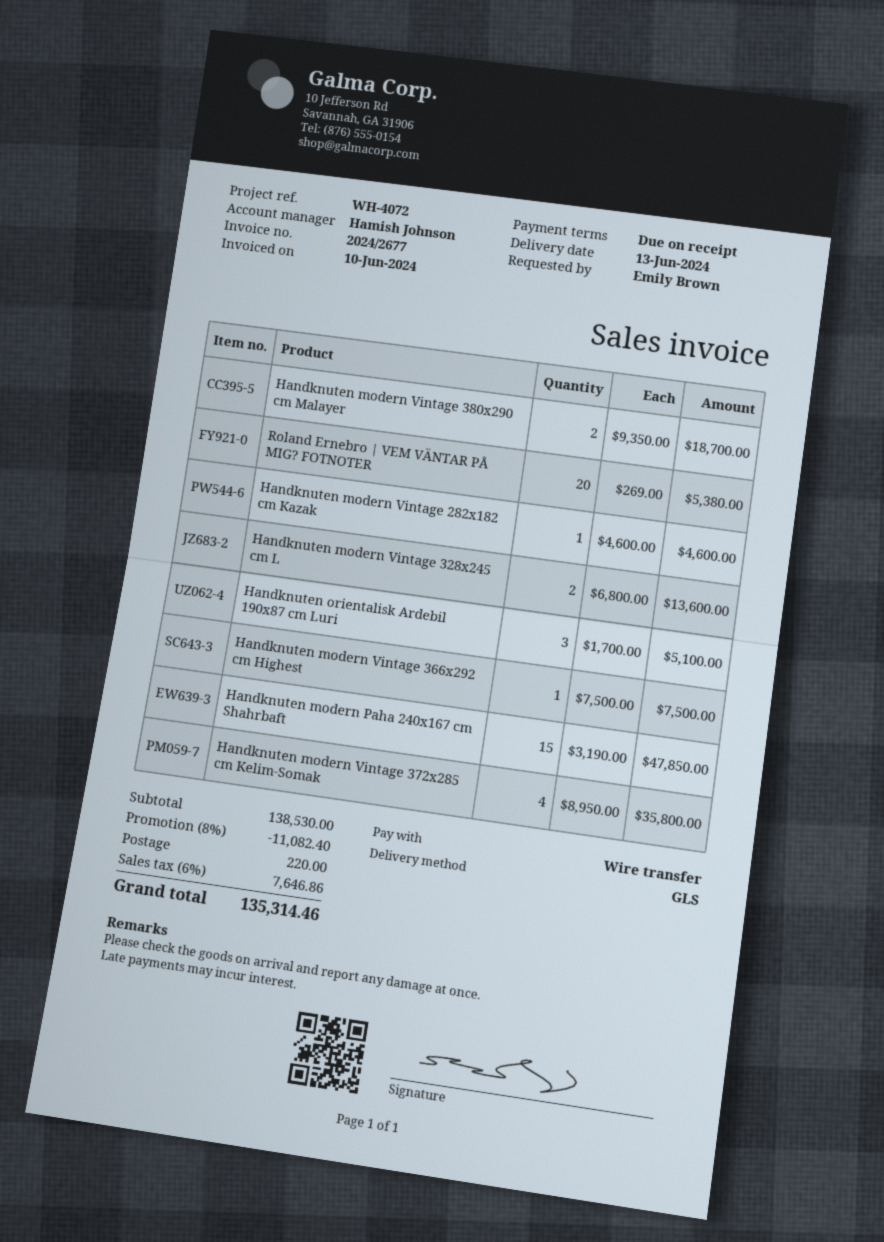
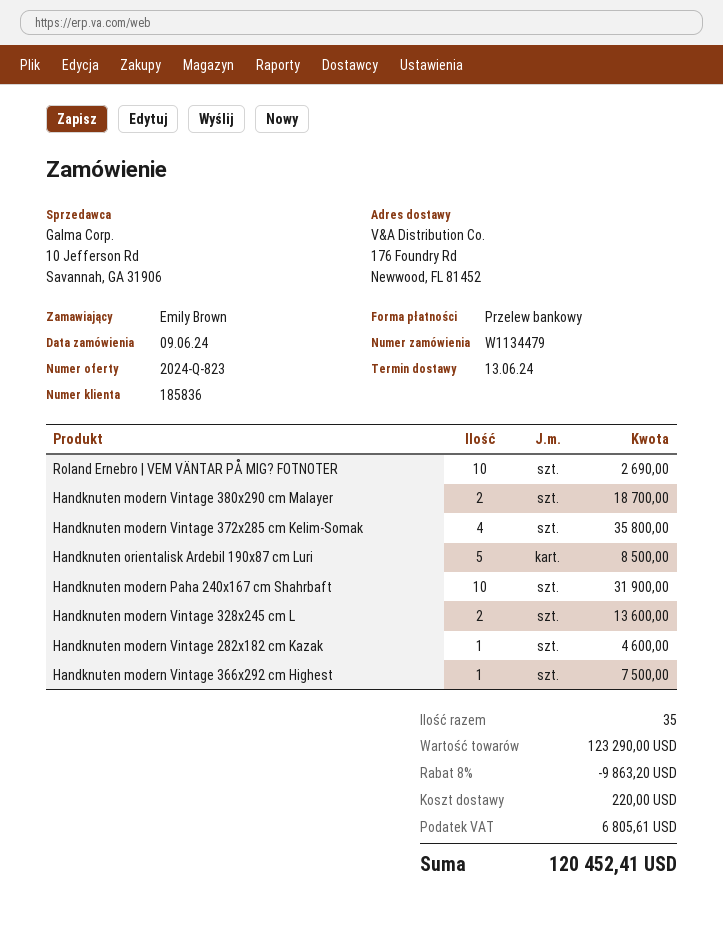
Roland Ernebro | VEM VÄNTAR PÅ MIG? FOTNOTER: 20 for 5380.00 -> 10 for 2690.00
Handknuten orientalisk Ardebil 190x87 cm Luri: 3 for 5100.00 -> 5 for 8500.00
Handknuten modern Paha 240x167 cm Shahrbaft: 15 for 47850.00 -> 10 for 31900.00
subtotal: 138530.00 -> 123290.00
discount: 8% = 11082.40 -> 8% = 9863.20
tax: 7646.86 -> 6805.61
total: 135314.46 -> 120452.41

